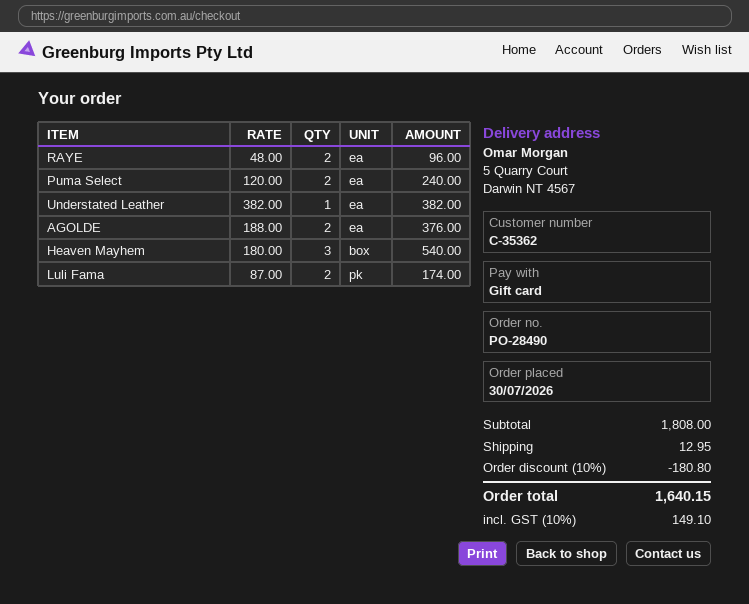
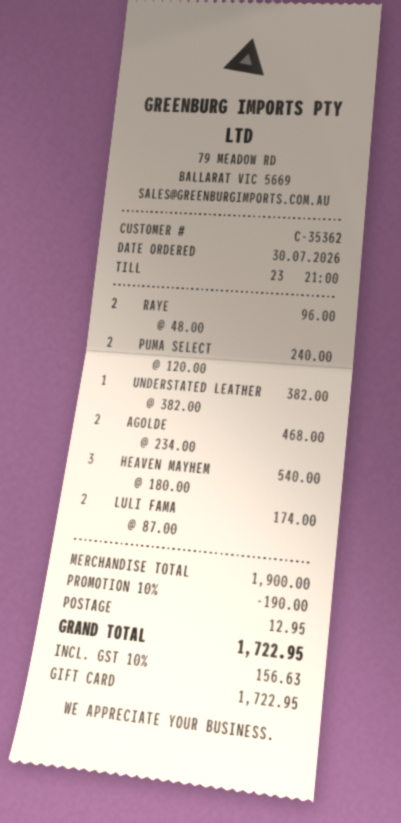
AGOLDE: 2 x 188.00 = 376.00 -> 2 x 234.00 = 468.00
subtotal: 1808.00 -> 1900.00
discount: 10% = 180.80 -> 10% = 190.00
tax: 10% = 149.10 -> 10% = 156.63
total: 1640.15 -> 1722.95

